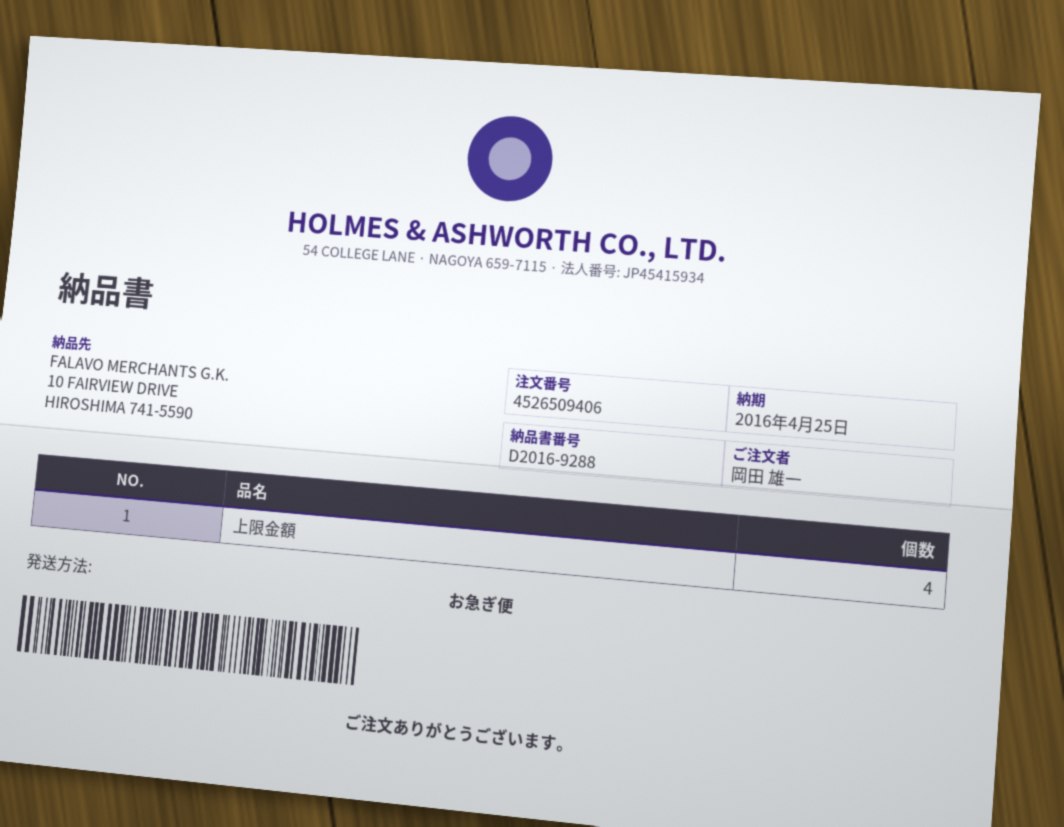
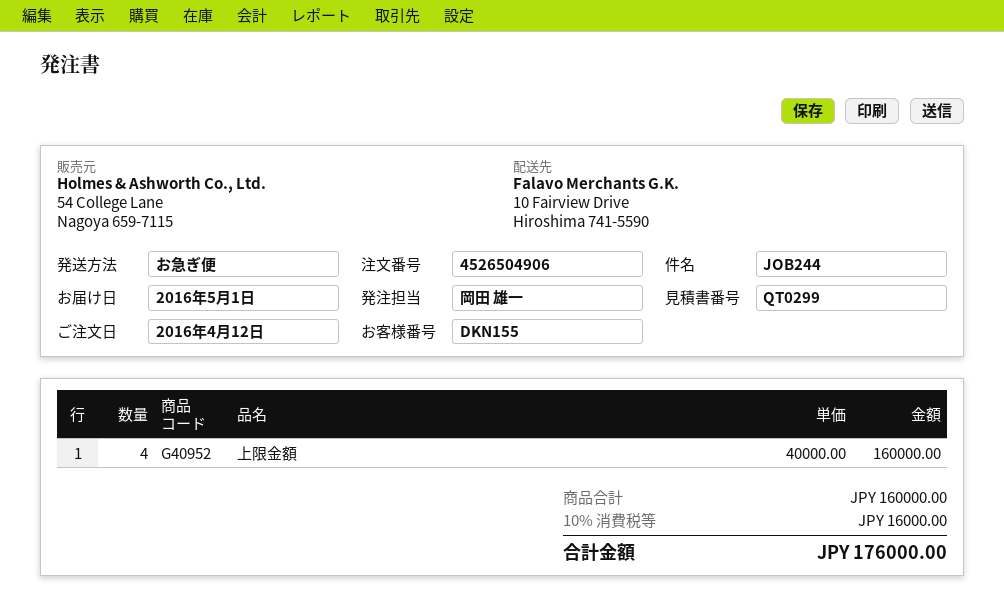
order number: 4526509406 -> 4526504906
delivery date: 2016-04-25 -> 2016-05-01

